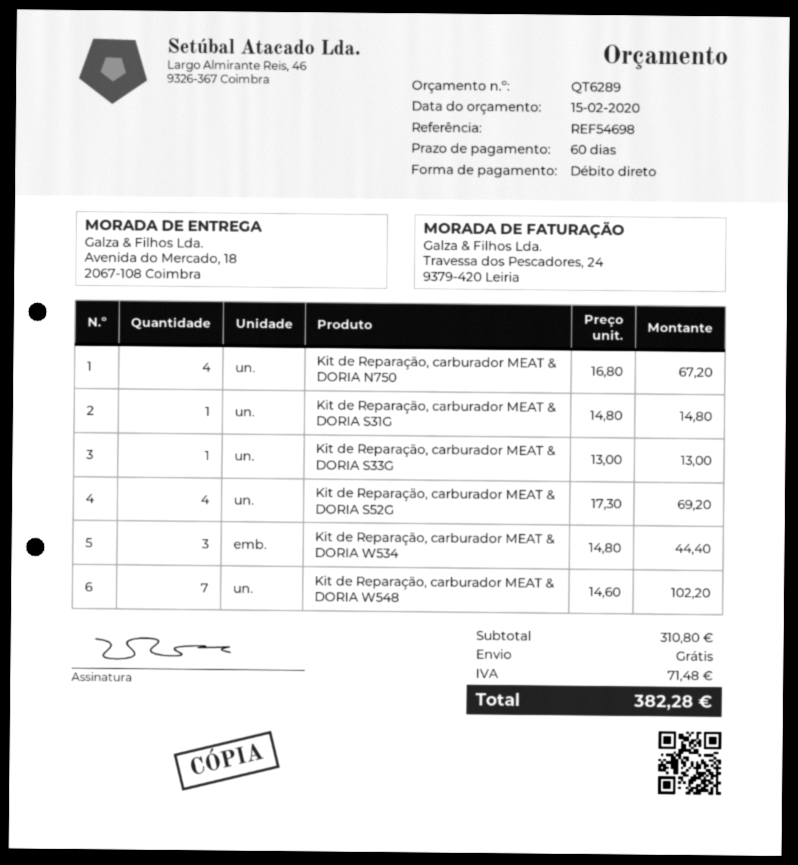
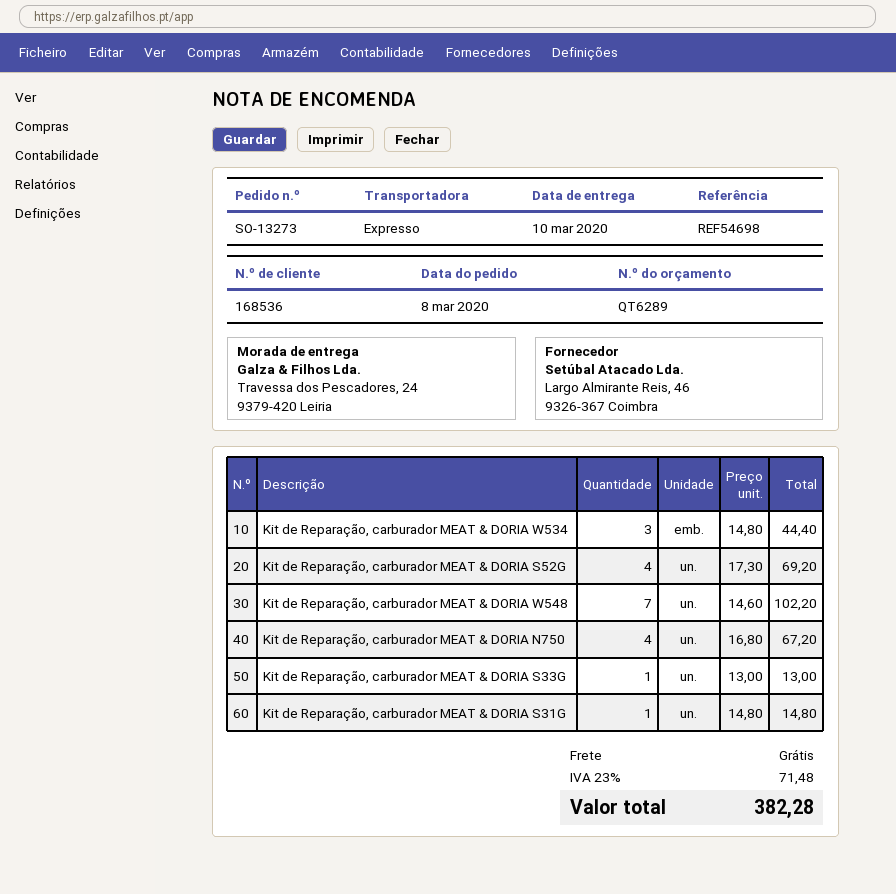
ship to: Avenida do Mercado, 18, 2067-108 Coimbra -> Travessa dos Pescadores, 24, 9379-420 Leiria

